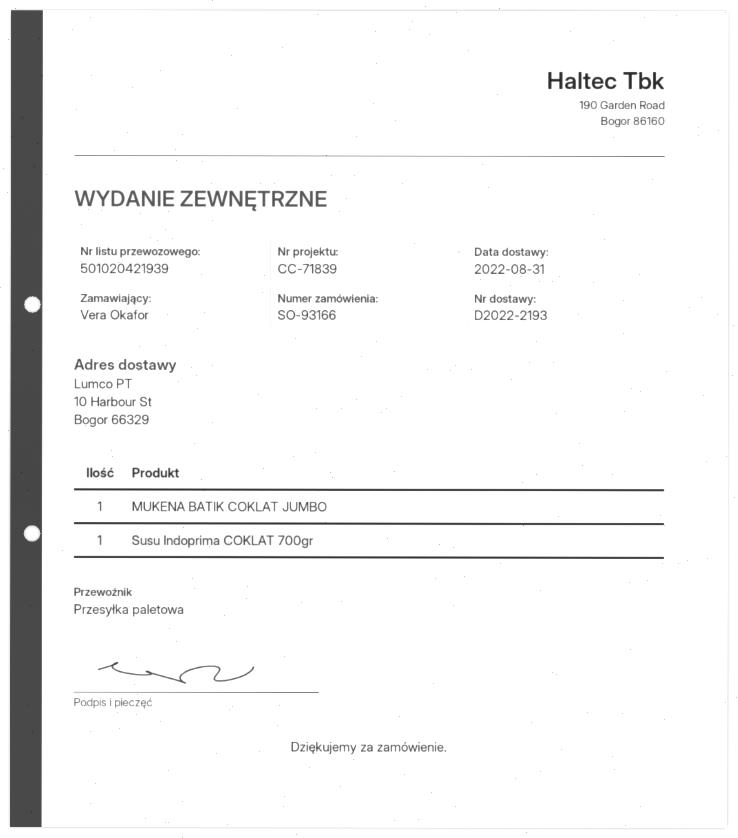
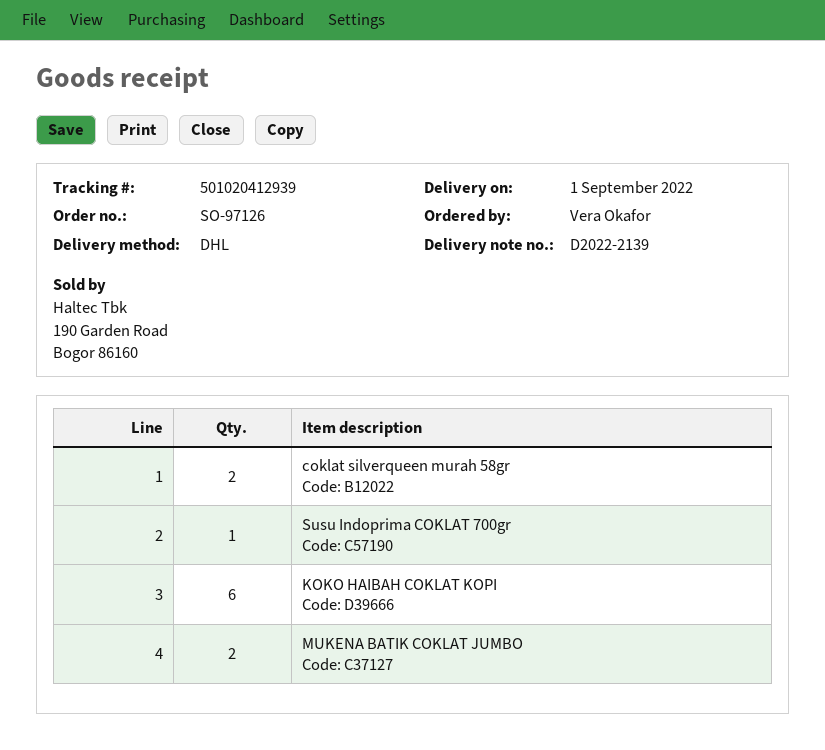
order number: SO-93166 -> SO-97126
delivery note number: D2022-2193 -> D2022-2139
delivery date: 2022-08-31 -> 2022-09-01
shipping method: pallet freight -> DHL
tracking number: 501020421939 -> 501020412939
MUKENA BATIK COKLAT JUMBO: 1 -> 2
coklat silverqueen murah 58gr: none -> 2
KOKO HAIBAH COKLAT KOPI: none -> 6

